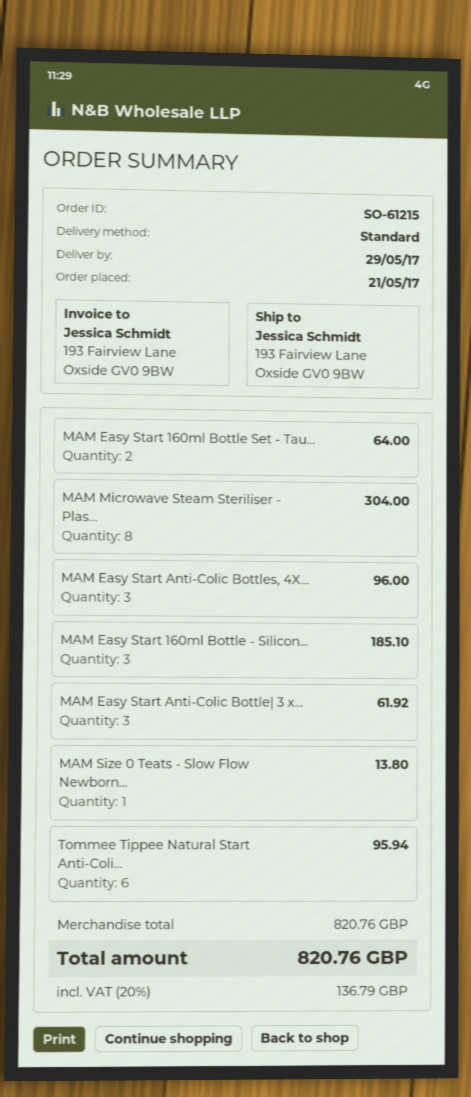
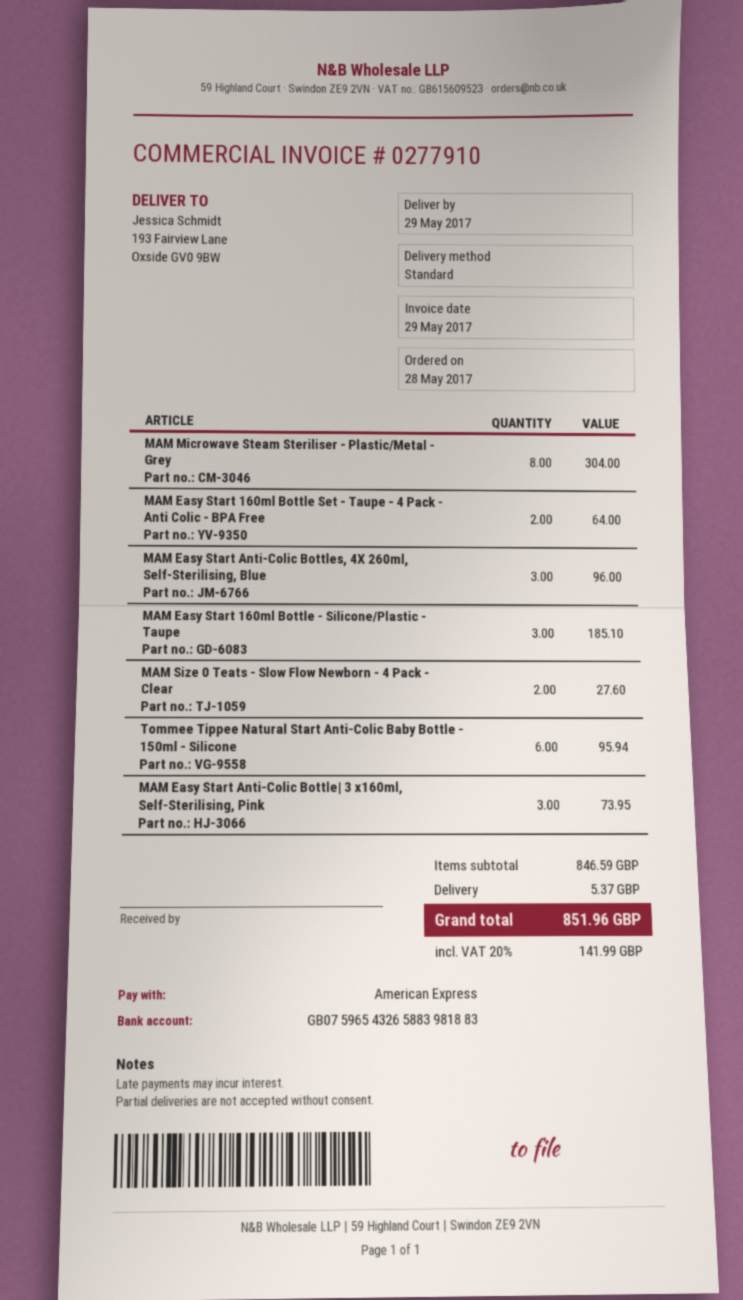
order date: 2017-05-21 -> 2017-05-28
MAM Easy Start Anti-Colic Bottle| 3 x...: 3 for 61.92 -> 3 for 73.95
MAM Size 0 Teats - Slow Flow Newborn...: 1 for 13.80 -> 2 for 27.60
subtotal: 820.76 -> 846.59
shipping: none -> 5.37
tax: 20% = 136.79 -> 20% = 141.99
total: 820.76 -> 851.96

